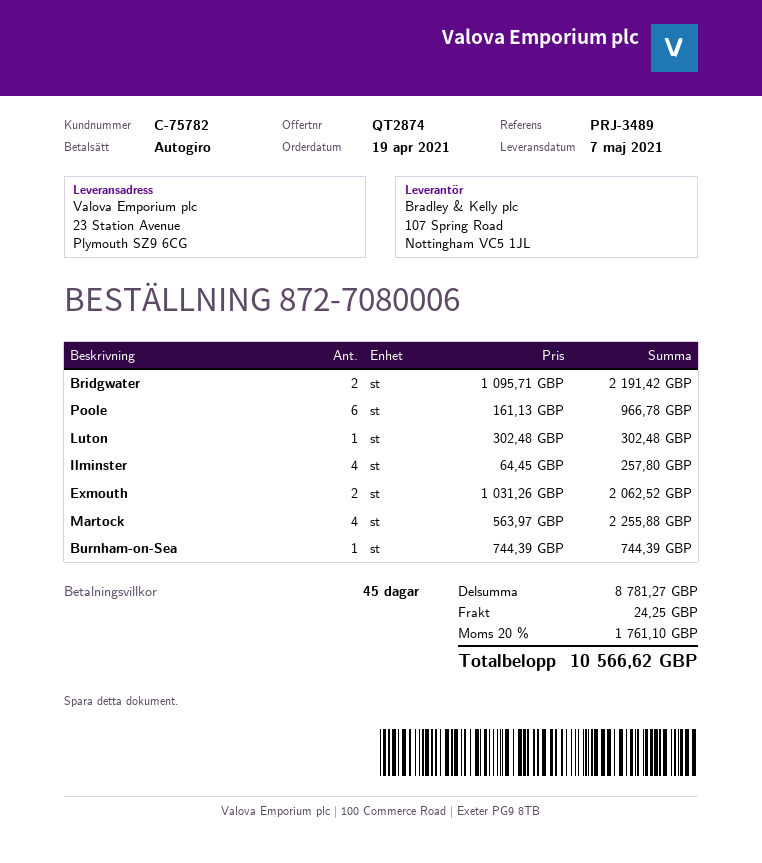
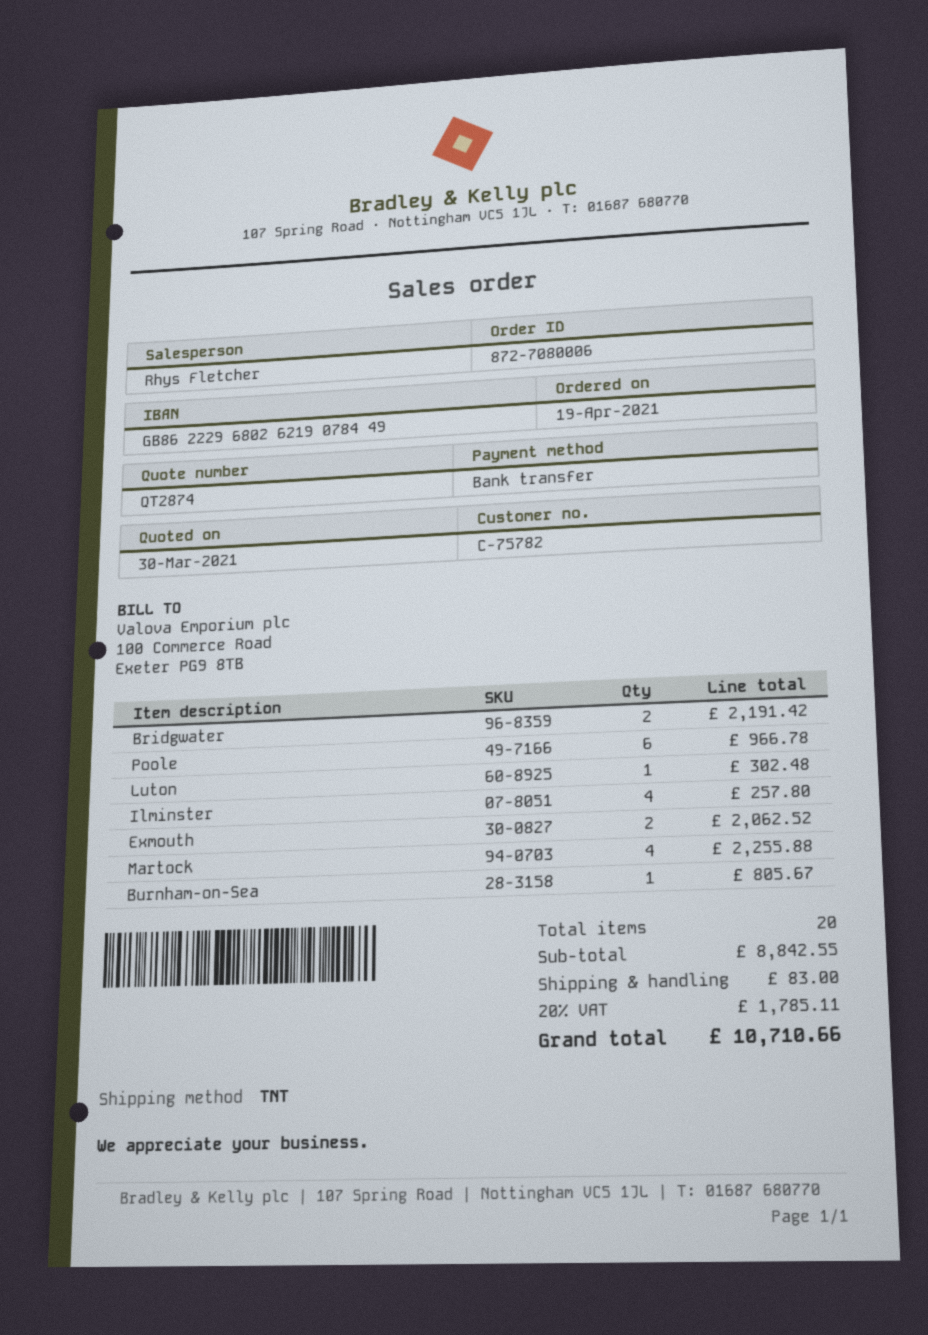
payment method: direct debit -> bank transfer
Burnham-on-Sea: 1 for 744.39 -> 1 for 805.67
subtotal: 8781.27 -> 8842.55
shipping: 24.25 -> 83.00
tax: 20% = 1761.10 -> 20% = 1785.11
total: 10566.62 -> 10710.66

